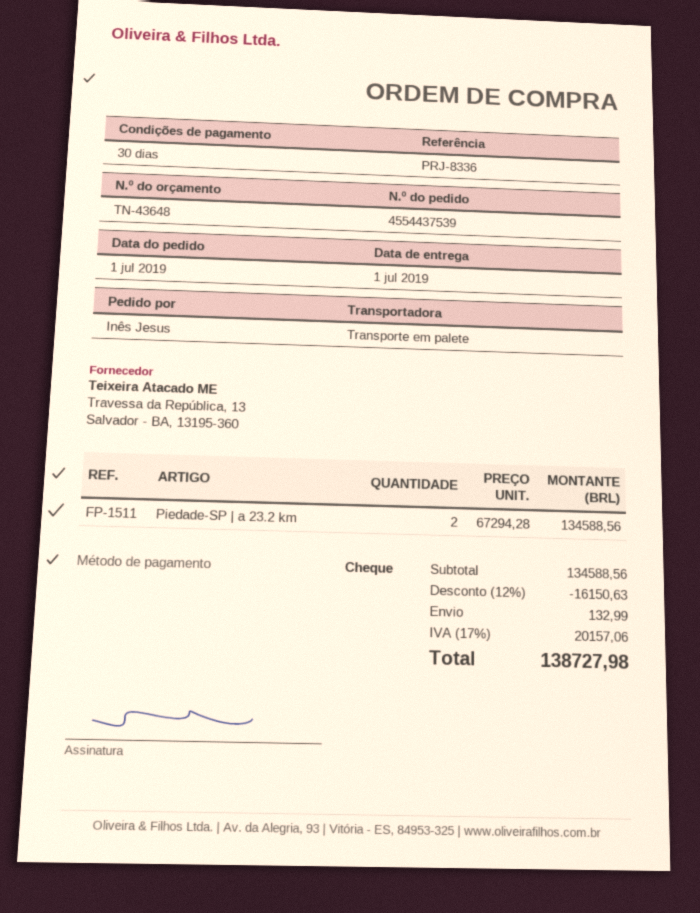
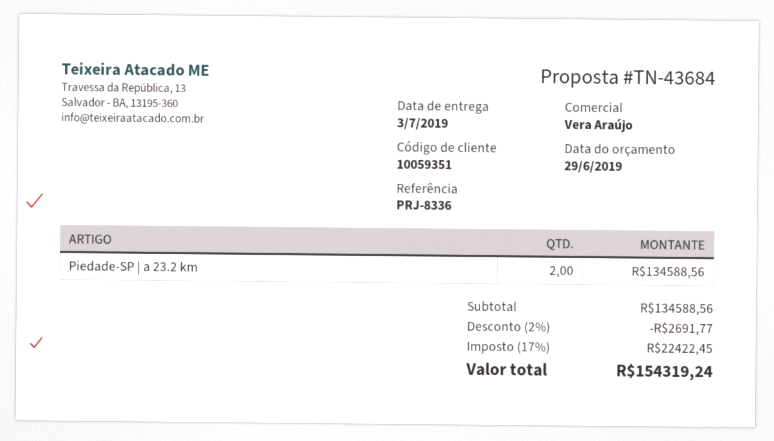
quote number: TN-43648 -> TN-43684
delivery date: 2019-07-01 -> 2019-07-03
discount: 12% = 16150.63 -> 2% = 2691.77
shipping: 132.99 -> none
tax: 17% = 20157.06 -> 17% = 22422.45
total: 138727.98 -> 154319.24

